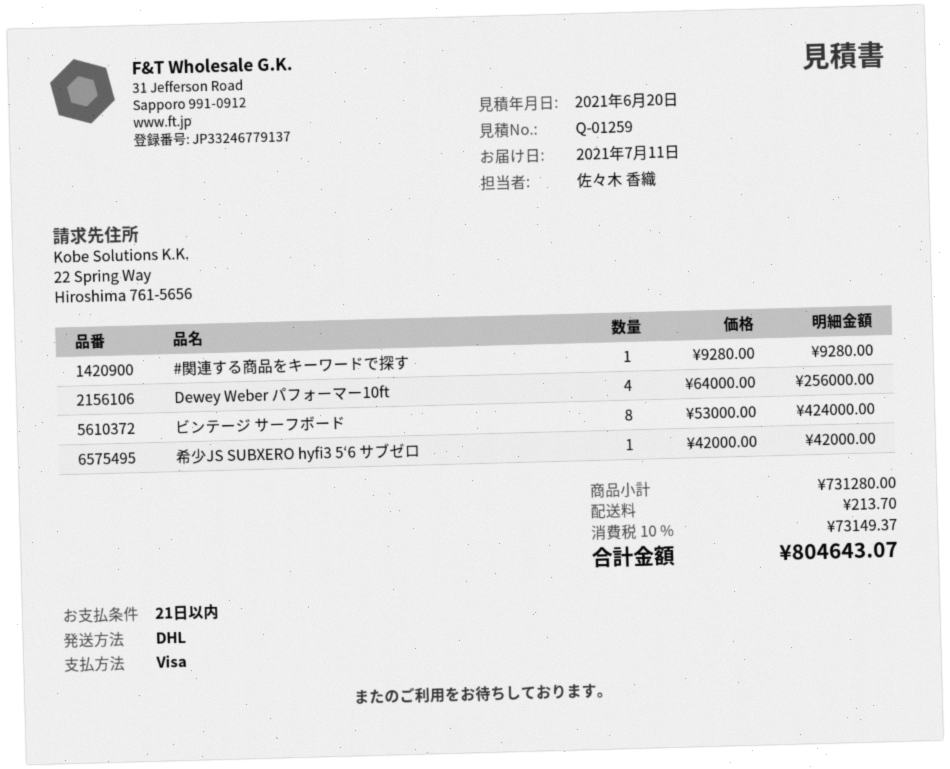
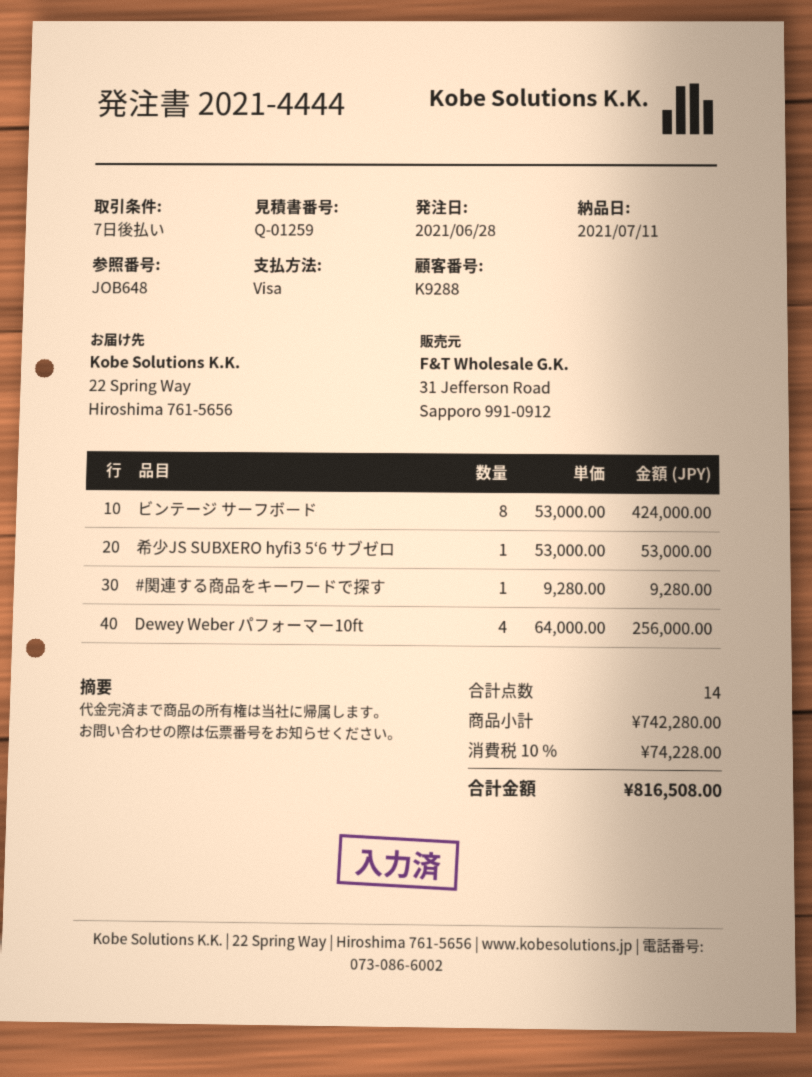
payment terms: 21 days -> 7 days
希少JS SUBXERO hyfi3 5‘6 サブゼロ: 1 x 42000.00 = 42000.00 -> 1 x 53000.00 = 53000.00
subtotal: 731280.00 -> 742280.00
shipping: 213.70 -> none
tax: 10% = 73149.37 -> 10% = 74228.00
total: 804643.07 -> 816508.00

